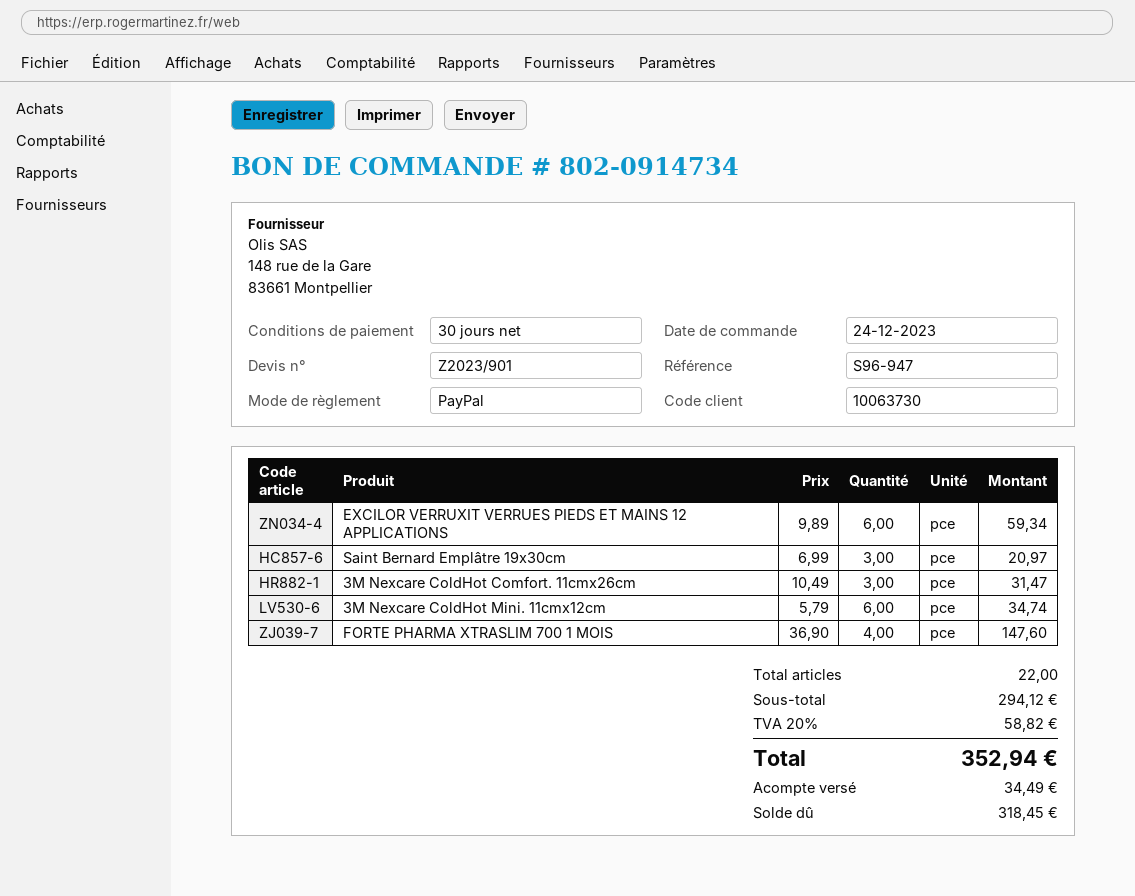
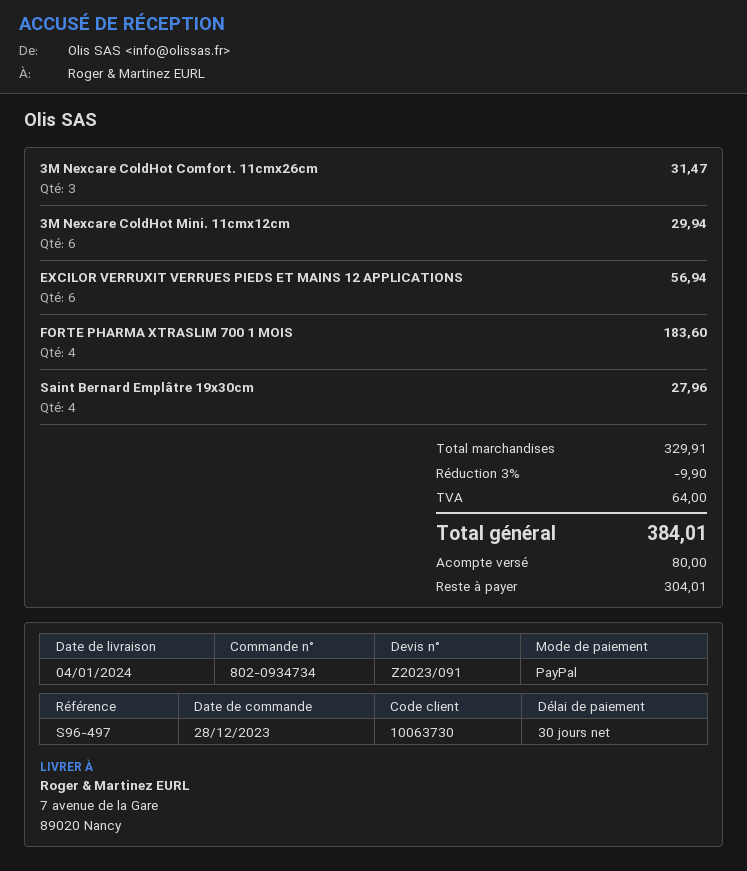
quote number: Z2023/901 -> Z2023/091
order number: 802-0914734 -> 802-0934734
order date: 2023-12-24 -> 2023-12-28
reference: S96-947 -> S96-497
EXCILOR VERRUXIT VERRUES PIEDS ET MAINS 12 APPLICATIONS: 6 for 59.34 -> 6 for 56.94
Saint Bernard Emplâtre 19x30cm: 3 for 20.97 -> 4 for 27.96
3M Nexcare ColdHot Mini. 11cmx12cm: 6 for 34.74 -> 6 for 29.94
FORTE PHARMA XTRASLIM 700 1 MOIS: 4 for 147.60 -> 4 for 183.60
subtotal: 294.12 -> 329.91
discount: none -> 3% = 9.90
tax: 58.82 -> 64.00
total: 352.94 -> 384.01
deposit: 34.49 -> 80.00
balance: 318.45 -> 304.01

